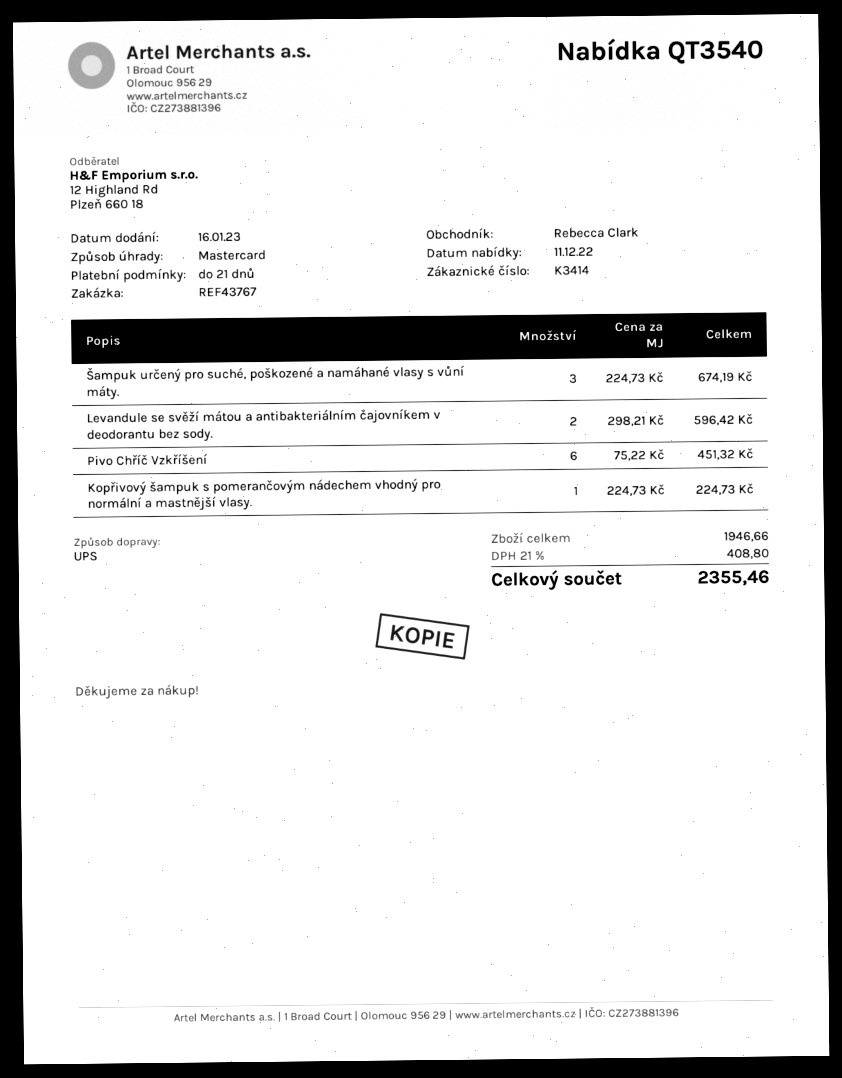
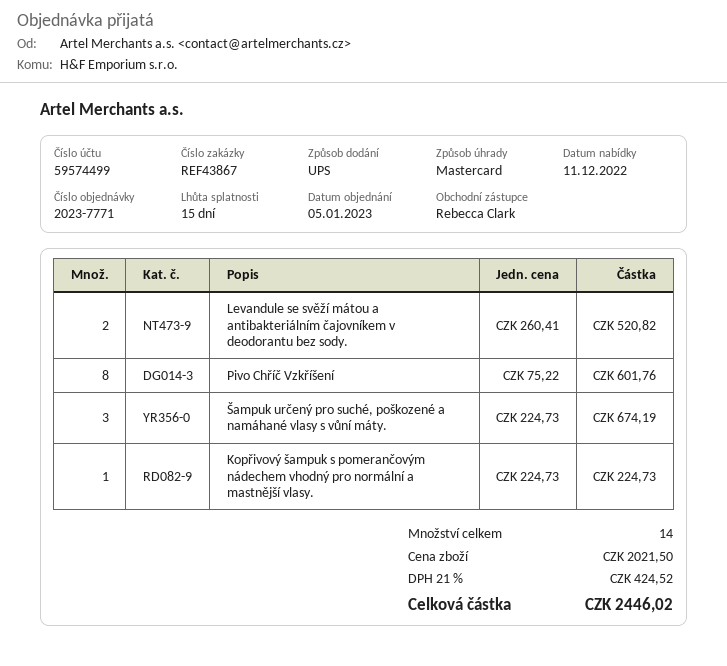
payment terms: 21 days -> 15 days
reference: REF43767 -> REF43867
Levandule se svěží mátou a antibakteriálním čajovníkem v deodorantu bez sody.: 2 x 298.21 = 596.42 -> 2 x 260.41 = 520.82
Pivo Chříč Vzkříšení: 6 x 75.22 = 451.32 -> 8 x 75.22 = 601.76
subtotal: 1946.66 -> 2021.50
tax: 21% = 408.80 -> 21% = 424.52
total: 2355.46 -> 2446.02

